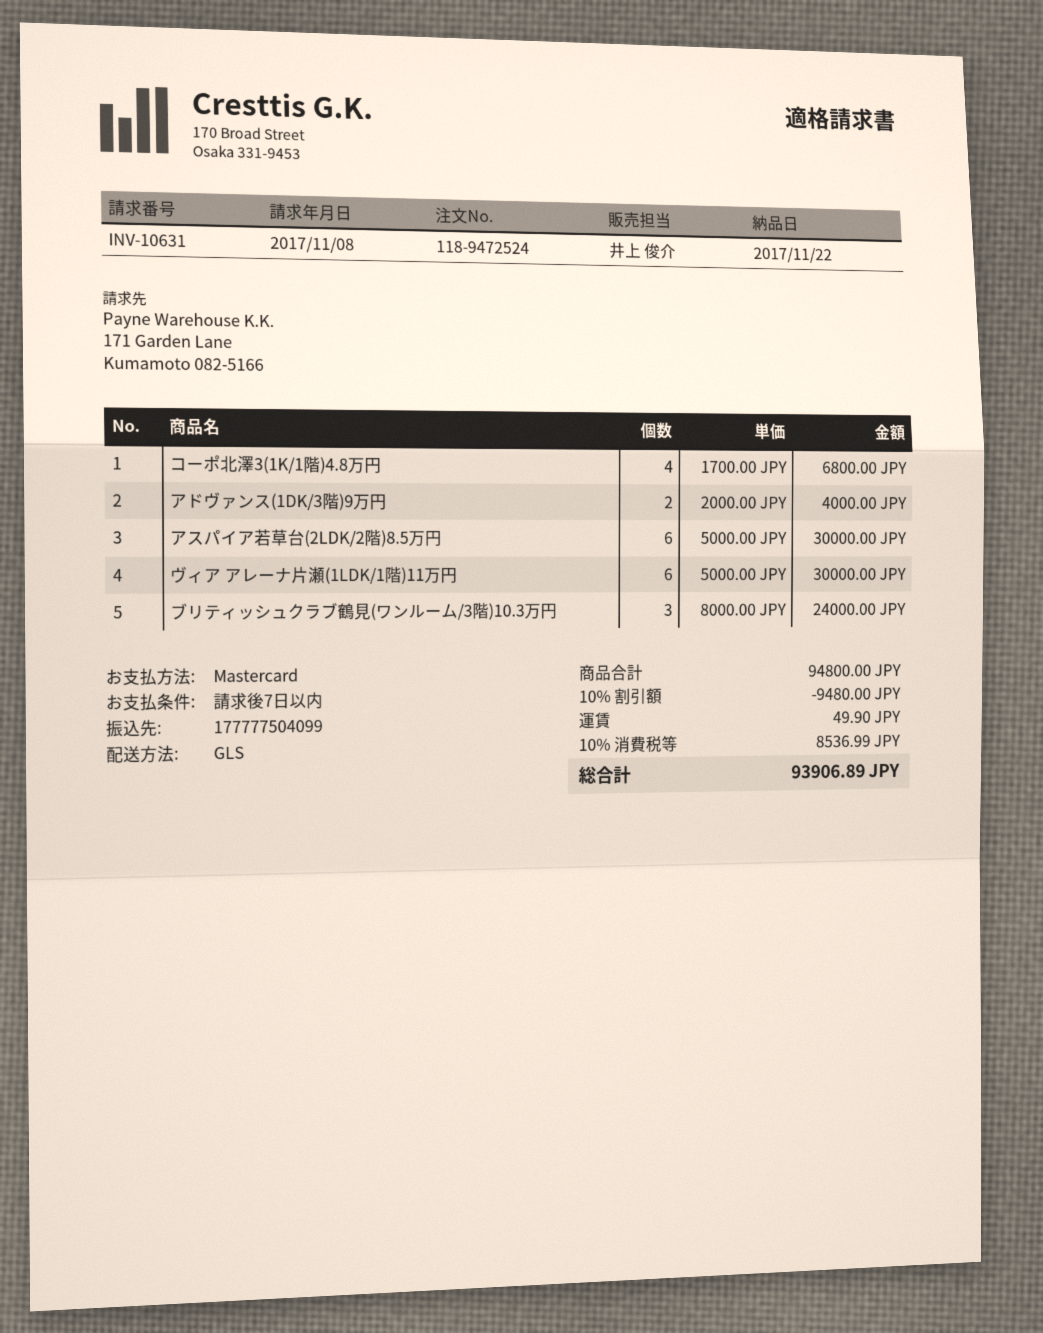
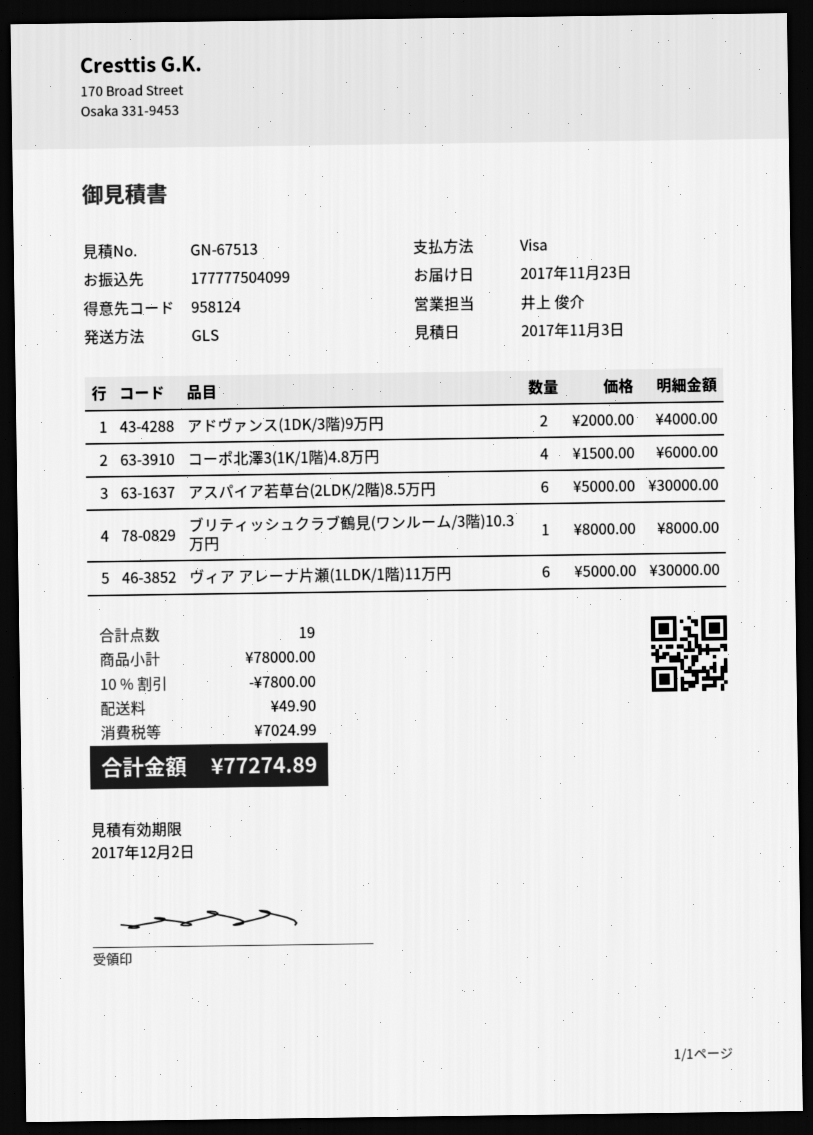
delivery date: 2017-11-22 -> 2017-11-23
payment method: Mastercard -> Visa
コーポ北澤3(1K/1階)4.8万円: 4 x 1700.00 = 6800.00 -> 4 x 1500.00 = 6000.00
ブリティッシュクラブ鶴見(ワンルーム/3階)10.3万円: 3 x 8000.00 = 24000.00 -> 1 x 8000.00 = 8000.00
subtotal: 94800.00 -> 78000.00
discount: 10% = 9480.00 -> 10% = 7800.00
tax: 8536.99 -> 7024.99
total: 93906.89 -> 77274.89

